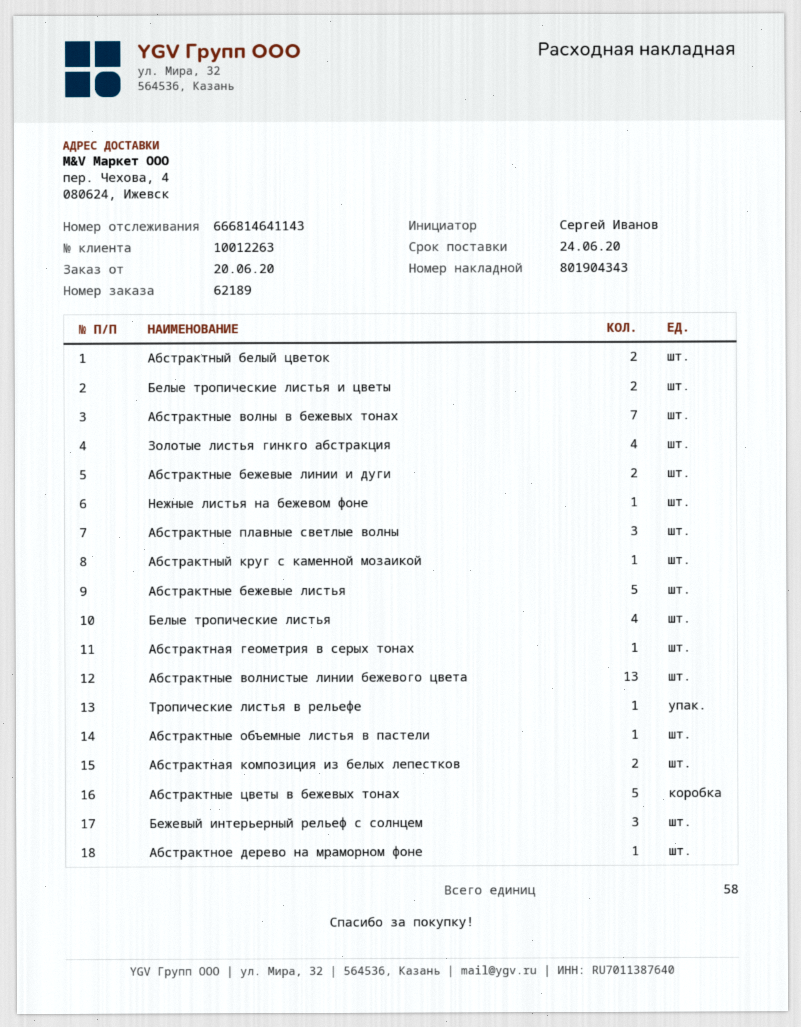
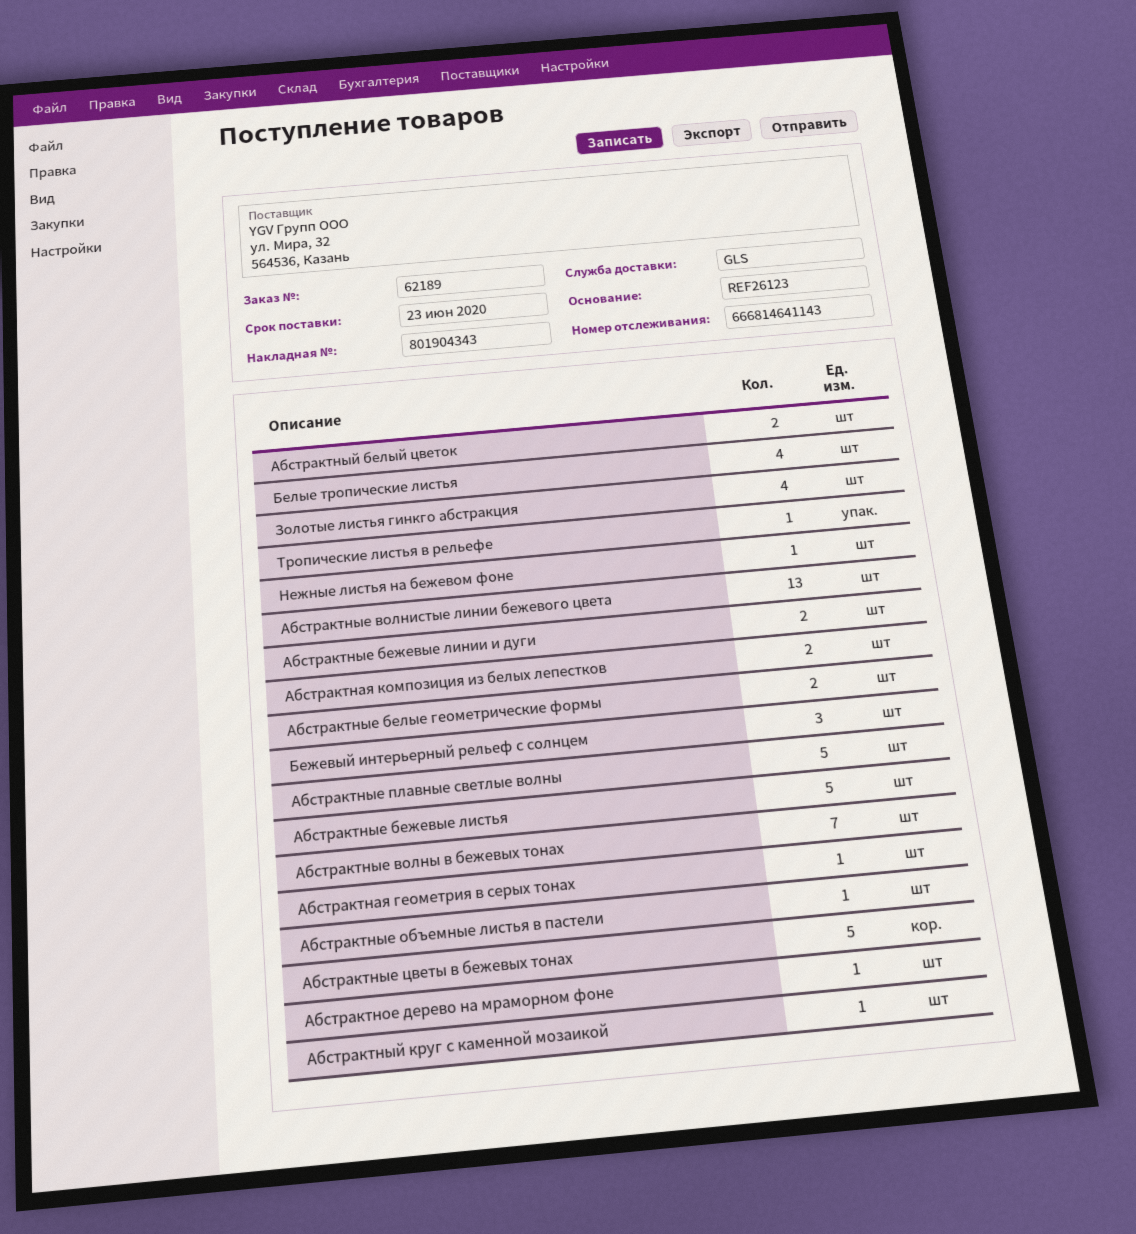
delivery date: 2020-06-24 -> 2020-06-23
Белые тропические листья и цветы: 2 -> none
Абстрактные плавные светлые волны: 3 -> 5
Абстрактные белые геометрические формы: none -> 2

